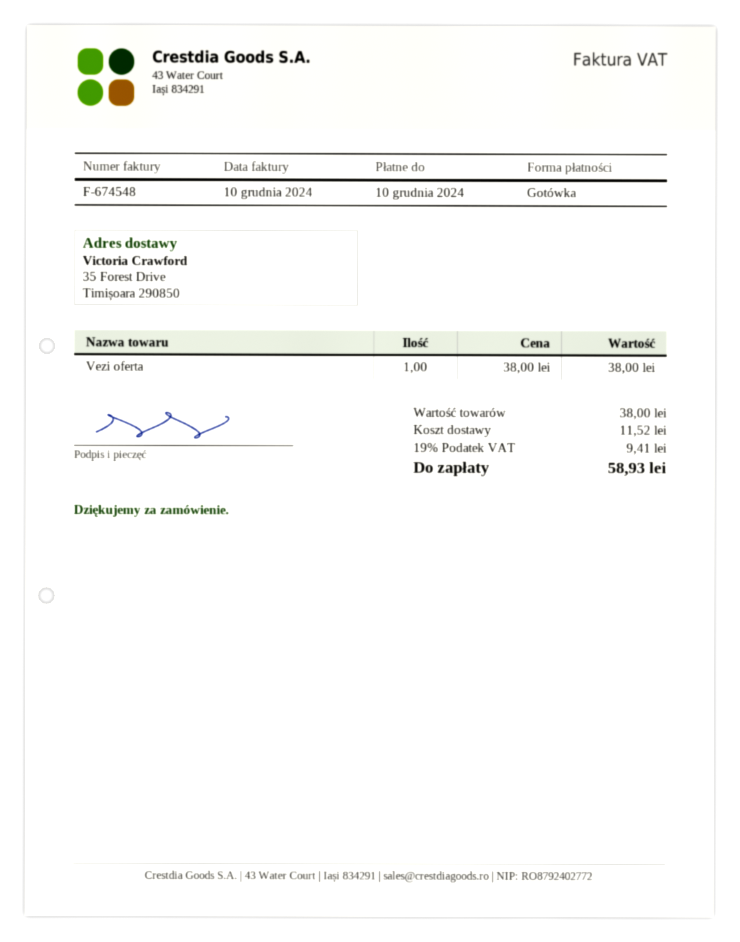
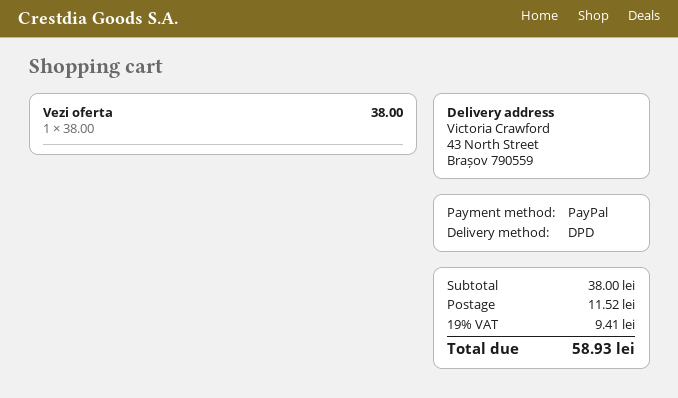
payment method: cash -> PayPal
ship to: 35 Forest Drive, Timișoara 290850 -> 43 North Street, Brașov 790559

